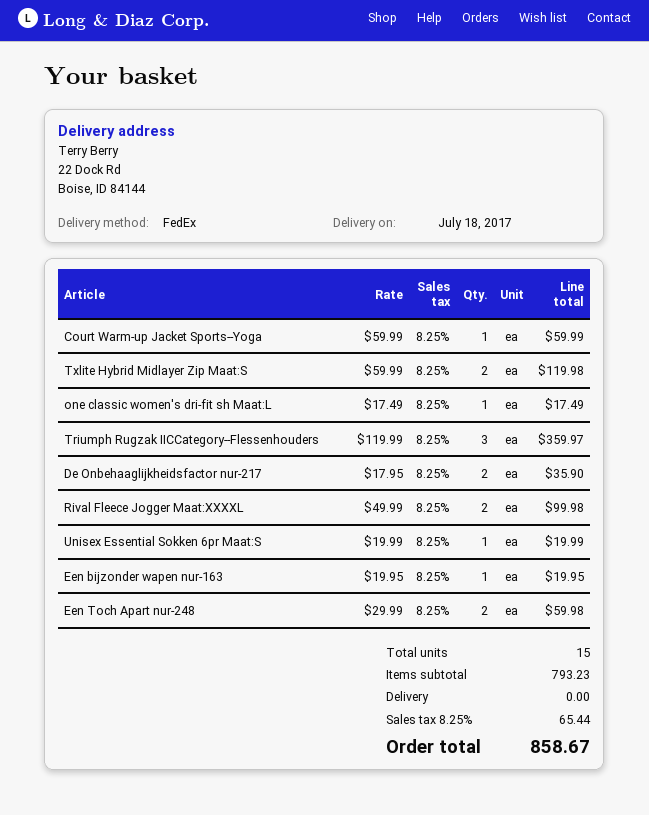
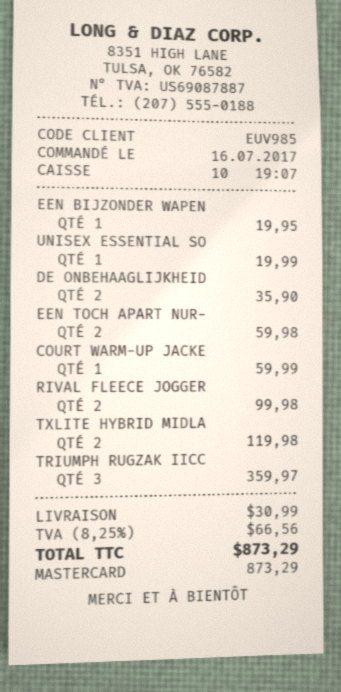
one classic women's dri-fit sh Maat:L: 1 for 17.49 -> none
shipping: 0.00 -> 30.99
tax: 8.25% = 65.44 -> 8.25% = 66.56
total: 858.67 -> 873.29

